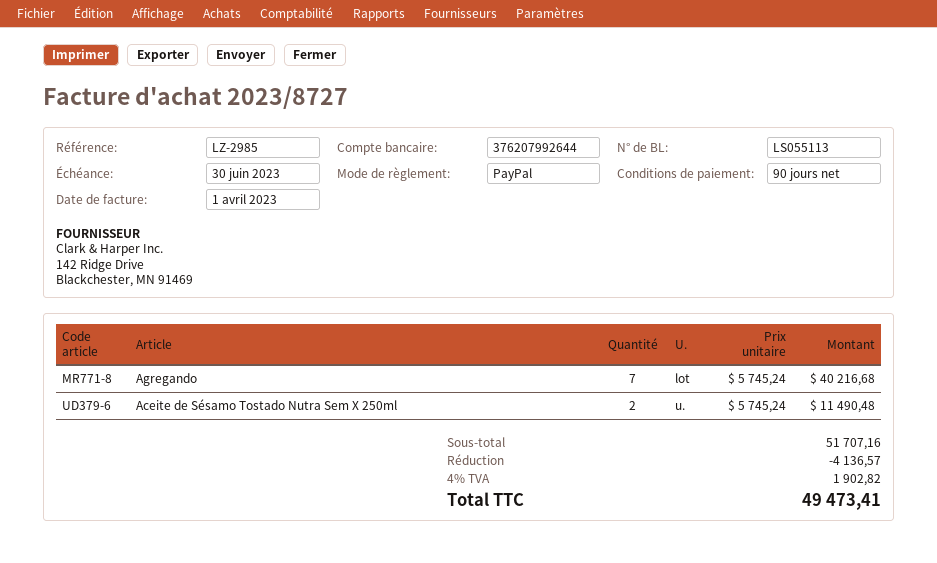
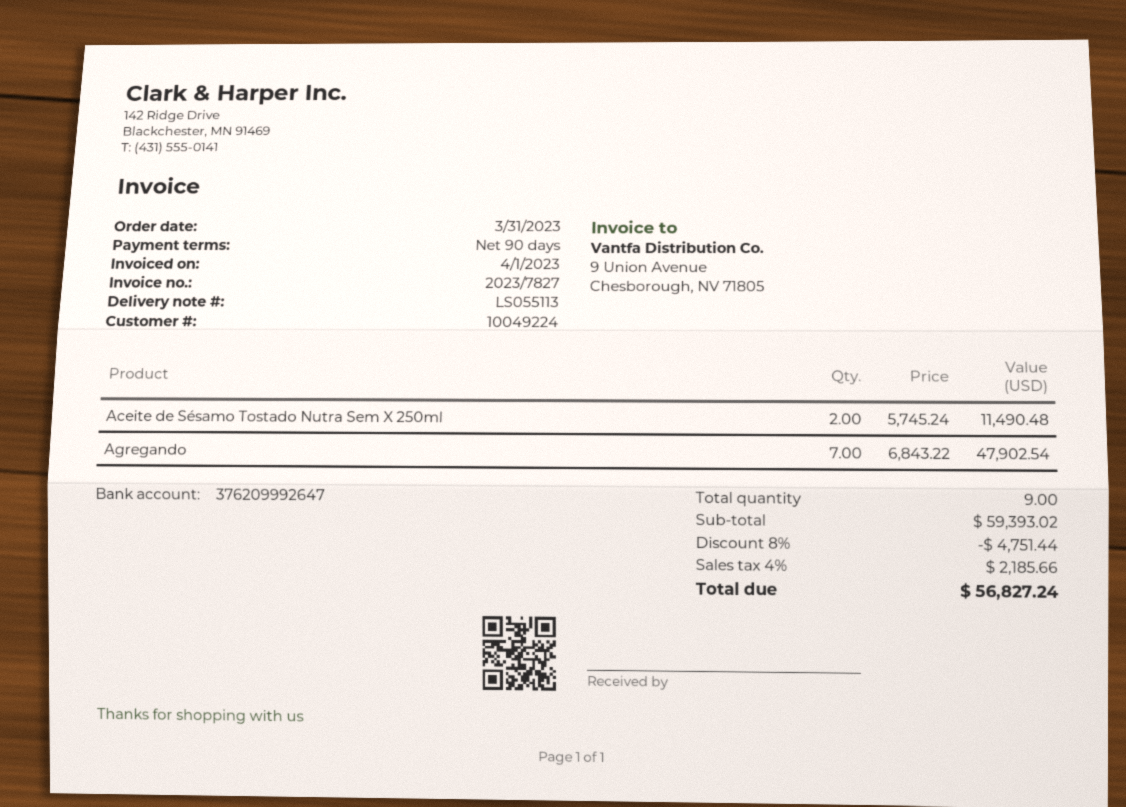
invoice number: 2023/8727 -> 2023/7827
bank account: 376207992644 -> 376209992647
Agregando: 7 x 5745.24 = 40216.68 -> 7 x 6843.22 = 47902.54
subtotal: 51707.16 -> 59393.02
discount: 4136.57 -> 4751.44
tax: 4% = 1902.82 -> 4% = 2185.66
total: 49473.41 -> 56827.24

